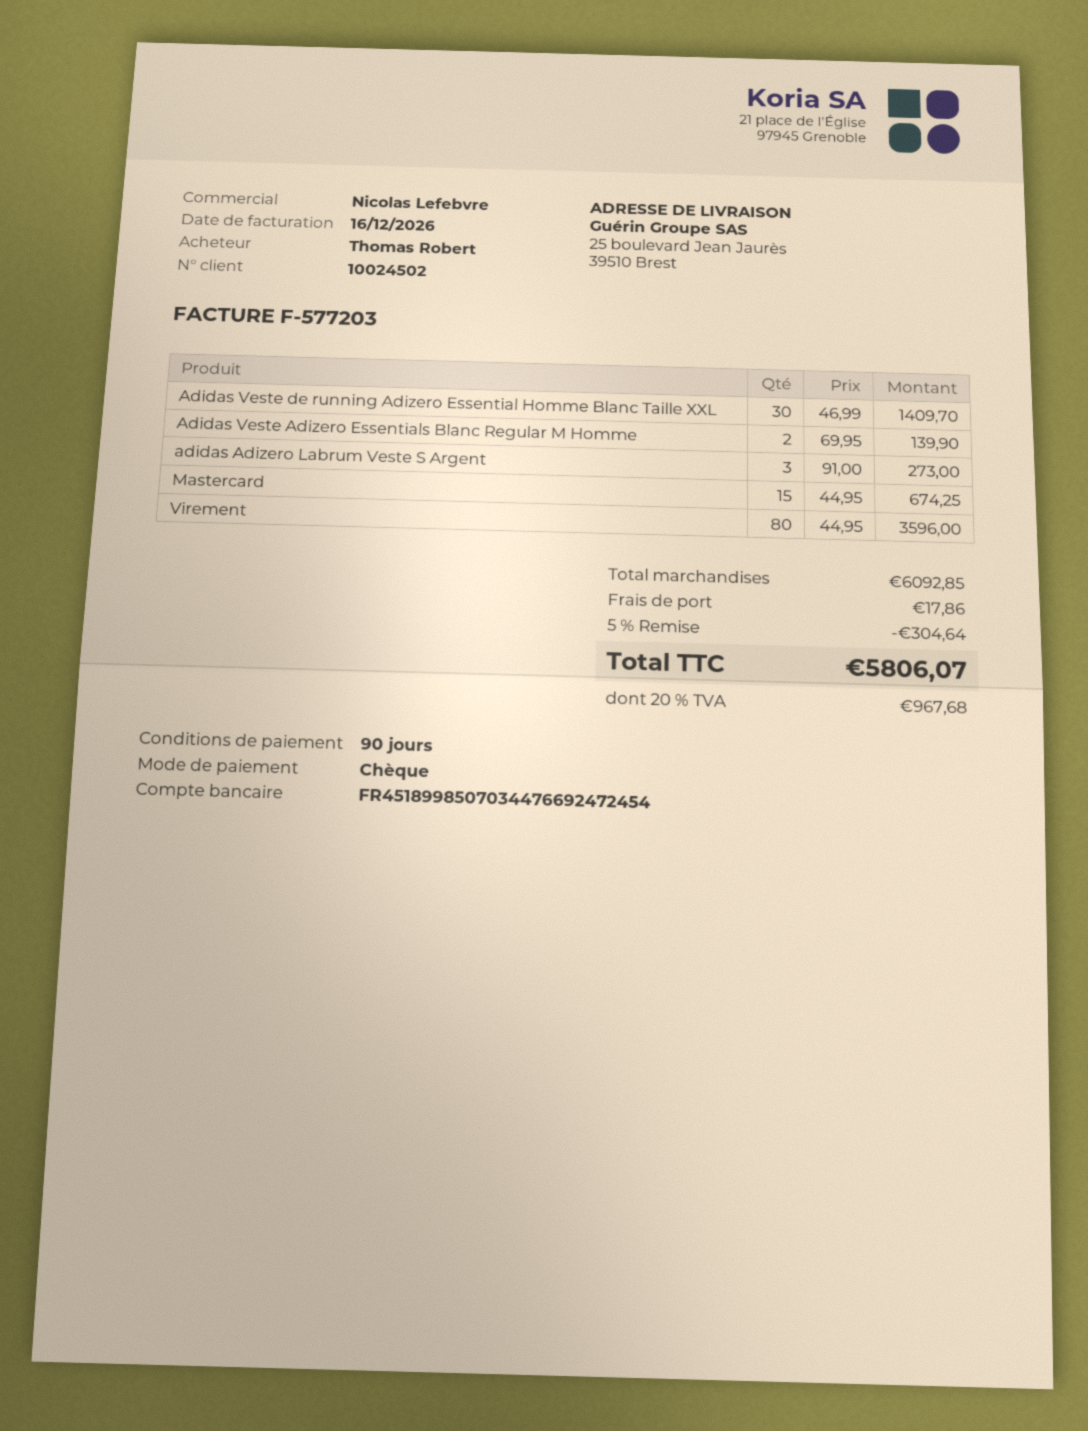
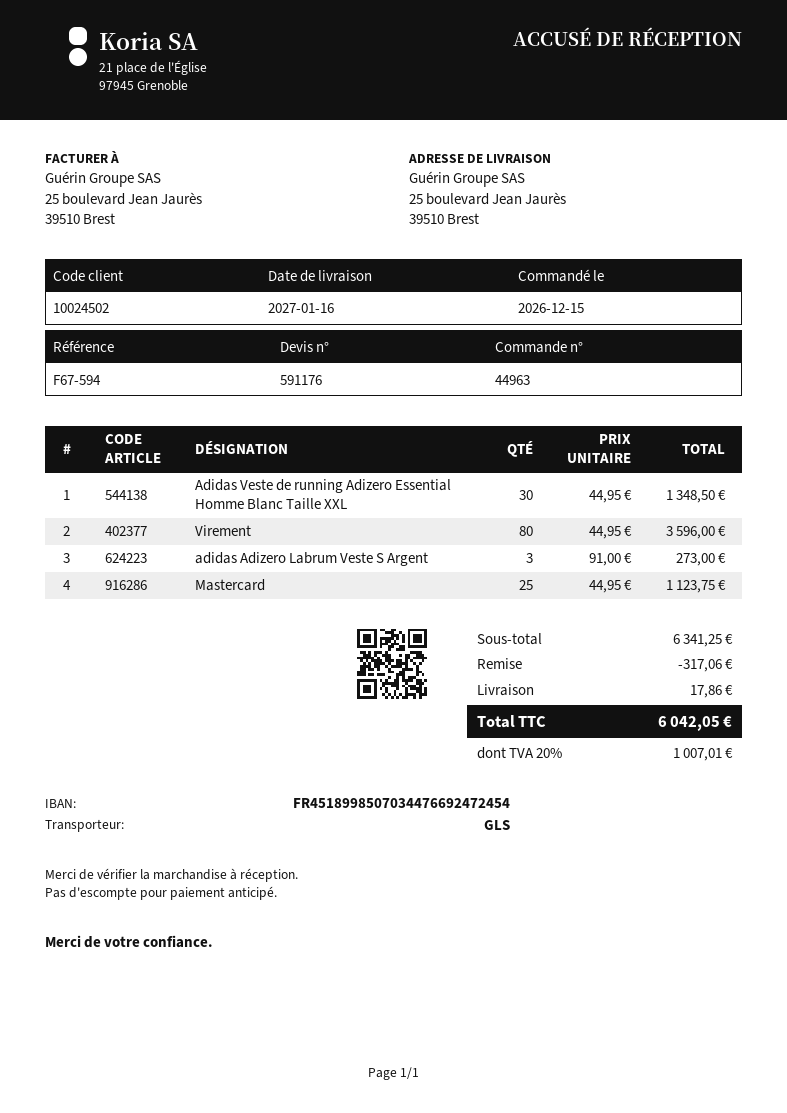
Adidas Veste de running Adizero Essential Homme Blanc Taille XXL: 30 x 46.99 = 1409.70 -> 30 x 44.95 = 1348.50
Adidas Veste Adizero Essentials Blanc Regular M Homme: 2 x 69.95 = 139.90 -> none
Mastercard: 15 x 44.95 = 674.25 -> 25 x 44.95 = 1123.75
subtotal: 6092.85 -> 6341.25
discount: 304.64 -> 317.06
tax: 20% = 967.68 -> 20% = 1007.01
total: 5806.07 -> 6042.05

